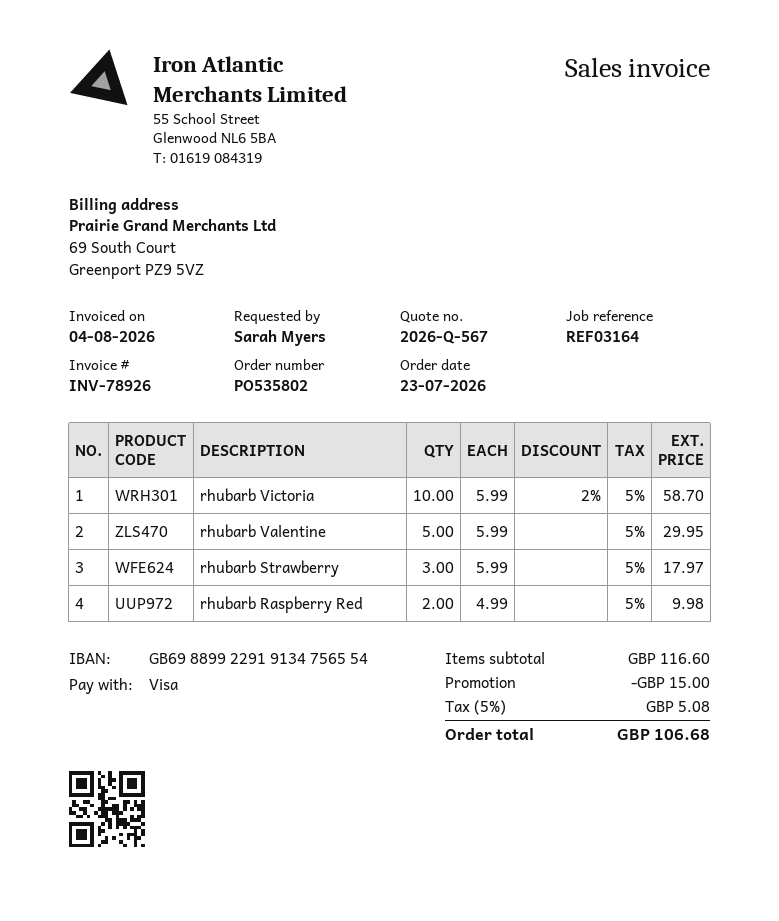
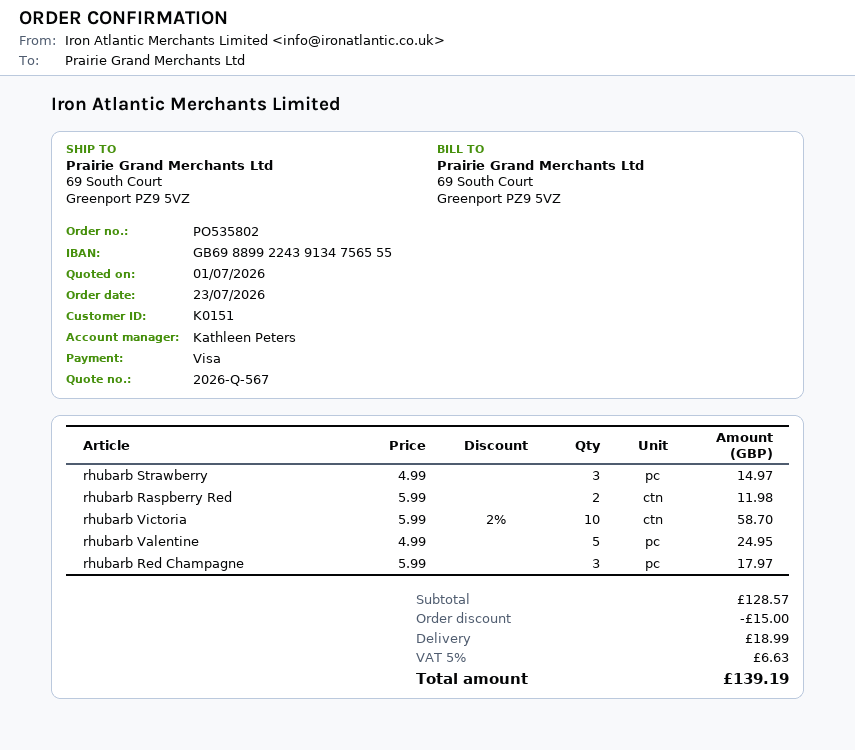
bank account: GB69889922919134756554 -> GB69889922439134756555
rhubarb Valentine: 5 x 5.99 = 29.95 -> 5 x 4.99 = 24.95
rhubarb Strawberry: 3 x 5.99 = 17.97 -> 3 x 4.99 = 14.97
rhubarb Raspberry Red: 2 x 4.99 = 9.98 -> 2 x 5.99 = 11.98
rhubarb Red Champagne: none -> 3 x 5.99 = 17.97
subtotal: 116.60 -> 128.57
shipping: none -> 18.99
tax: 5% = 5.08 -> 5% = 6.63
total: 106.68 -> 139.19

